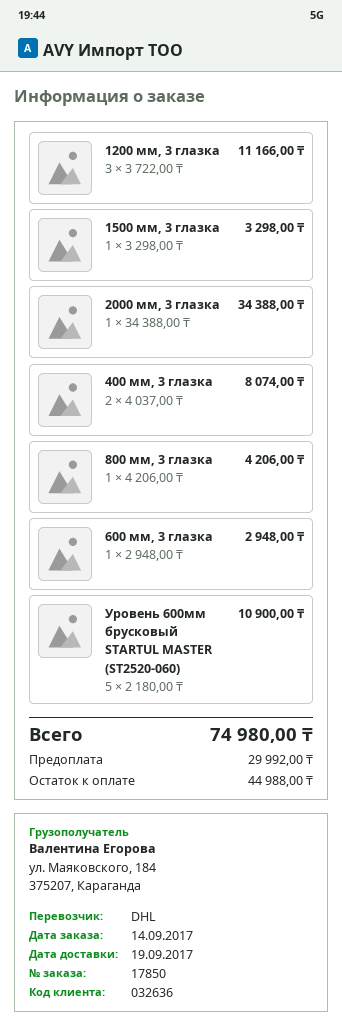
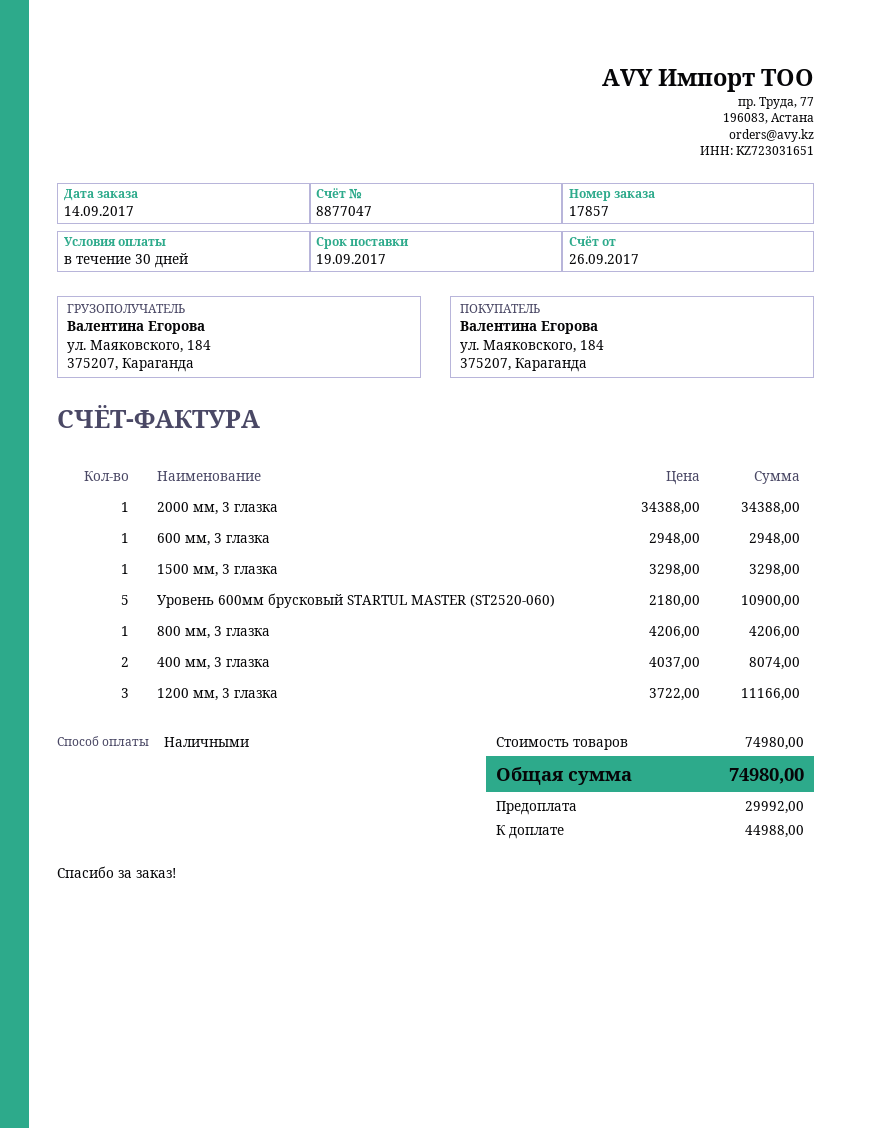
order number: 17850 -> 17857

